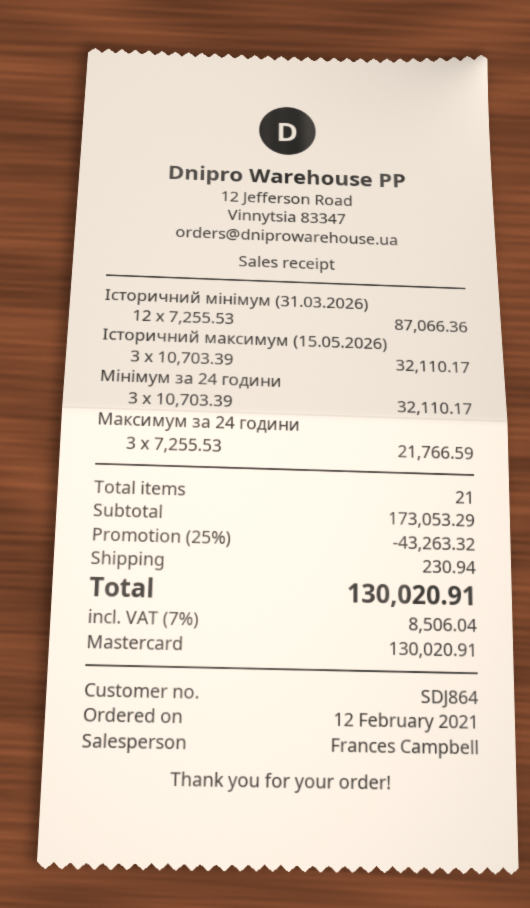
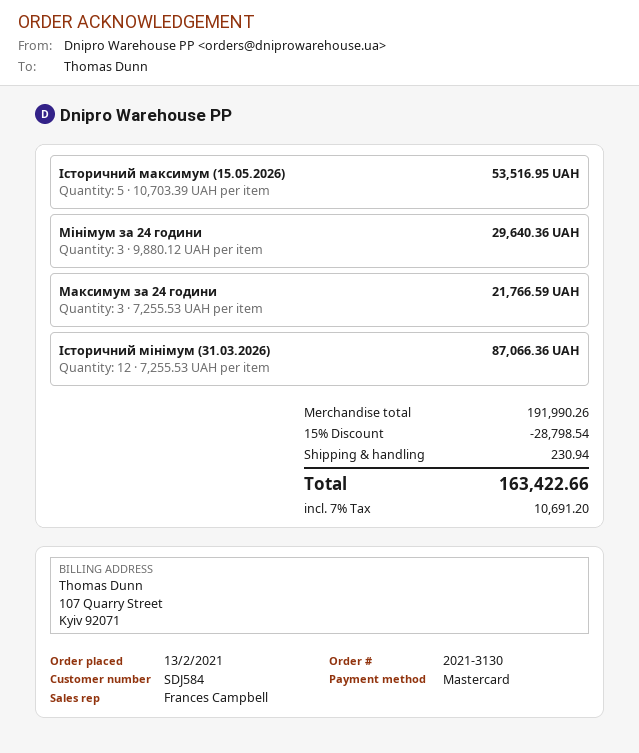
order date: 2021-02-12 -> 2021-02-13
customer number: SDJ864 -> SDJ584
Історичний максимум (15.05.2026): 3 x 10703.39 = 32110.17 -> 5 x 10703.39 = 53516.95
Мінімум за 24 години: 3 x 10703.39 = 32110.17 -> 3 x 9880.12 = 29640.36
subtotal: 173053.29 -> 191990.26
discount: 25% = 43263.32 -> 15% = 28798.54
tax: 7% = 8506.04 -> 7% = 10691.20
total: 130020.91 -> 163422.66

